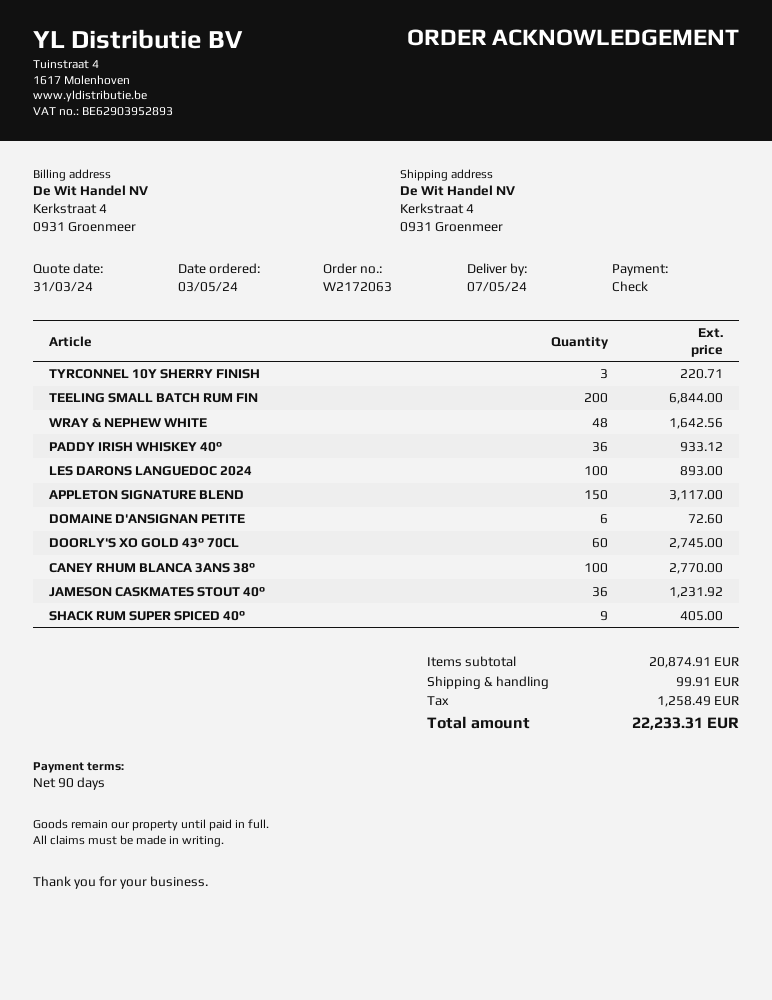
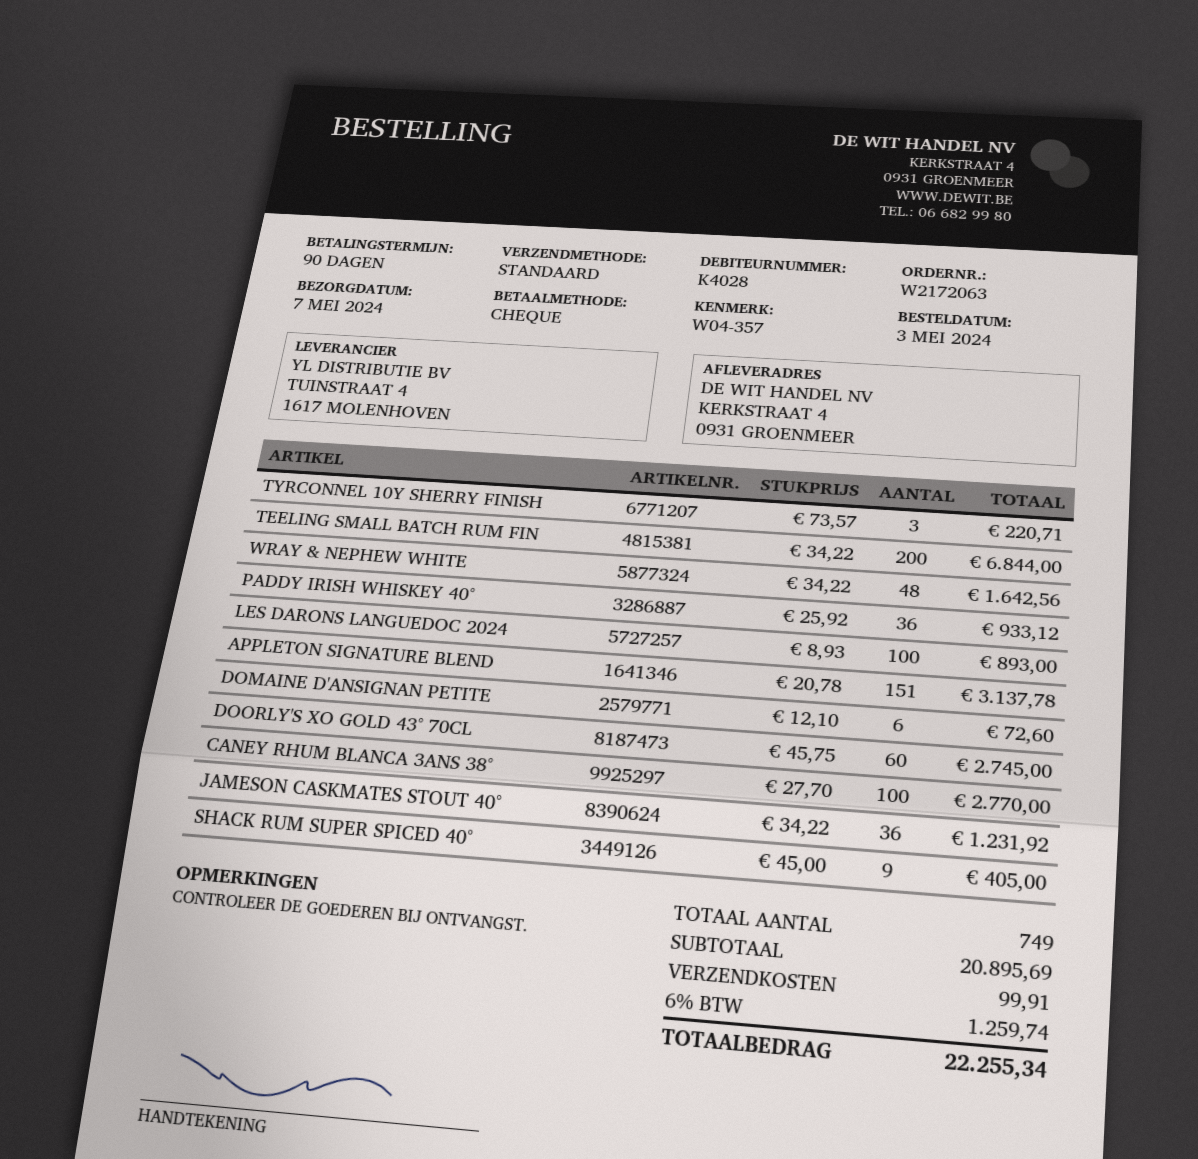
APPLETON SIGNATURE BLEND: 150 for 3117.00 -> 151 for 3137.78
subtotal: 20874.91 -> 20895.69
tax: 1258.49 -> 1259.74
total: 22233.31 -> 22255.34

